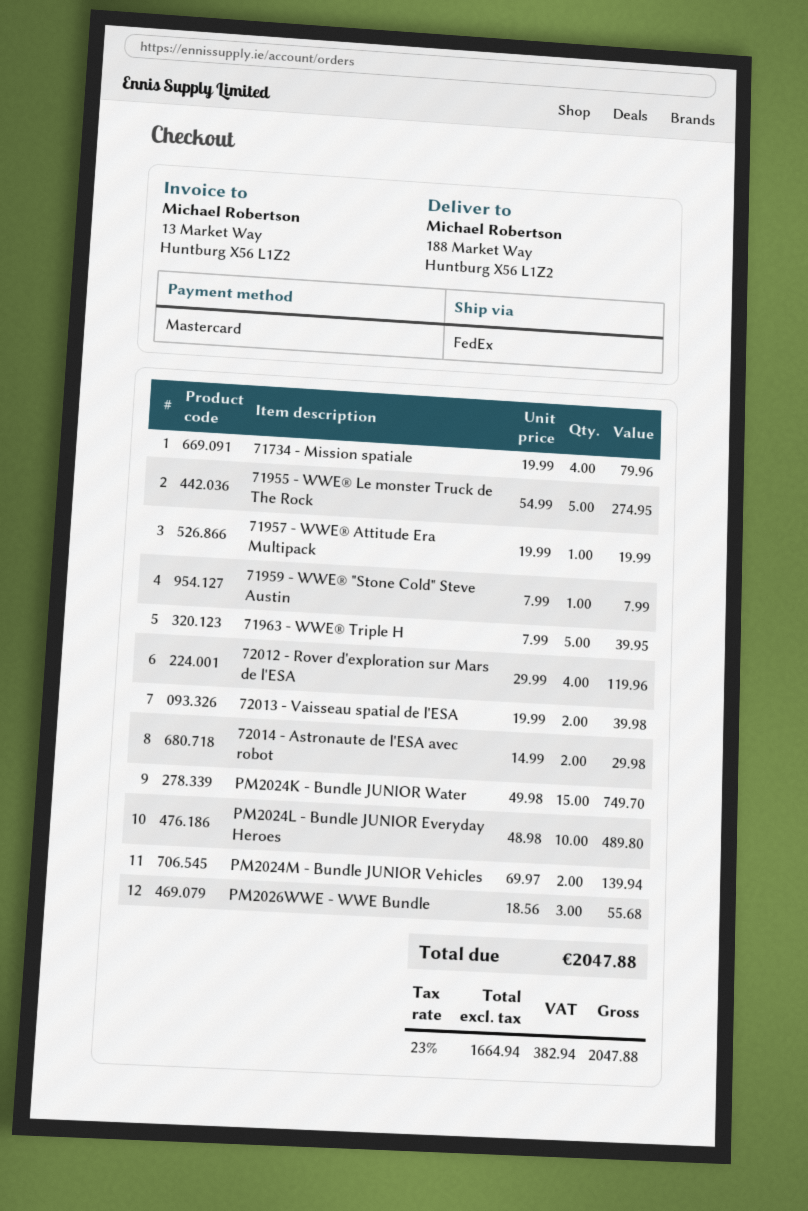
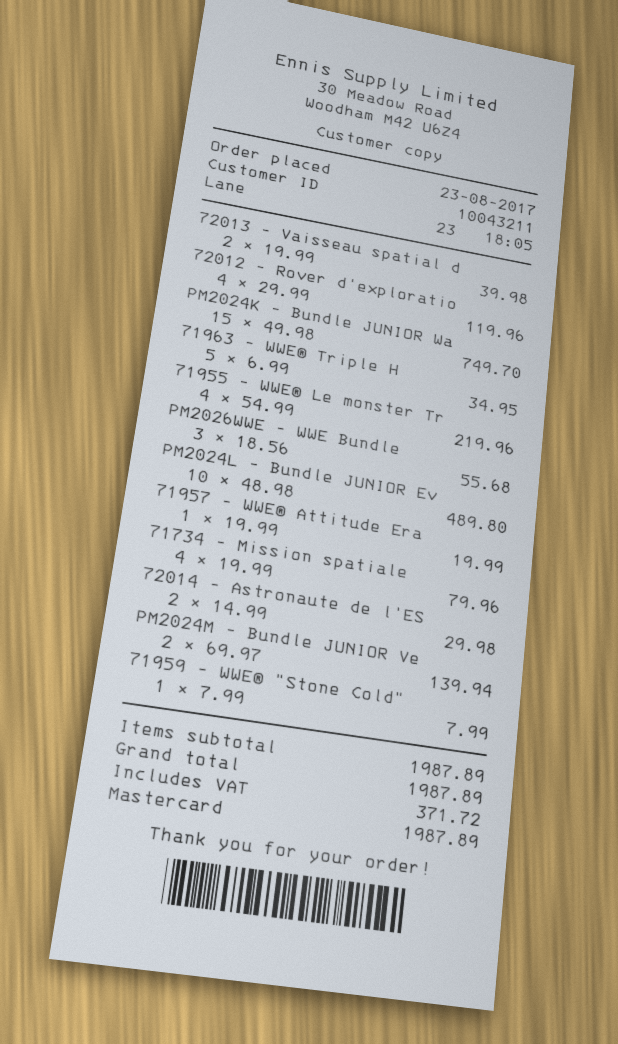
71955 - WWE® Le monster Truck de The Rock: 5 x 54.99 = 274.95 -> 4 x 54.99 = 219.96
71963 - WWE® Triple H: 5 x 7.99 = 39.95 -> 5 x 6.99 = 34.95
tax: 382.94 -> 371.72
total: 2047.88 -> 1987.89

